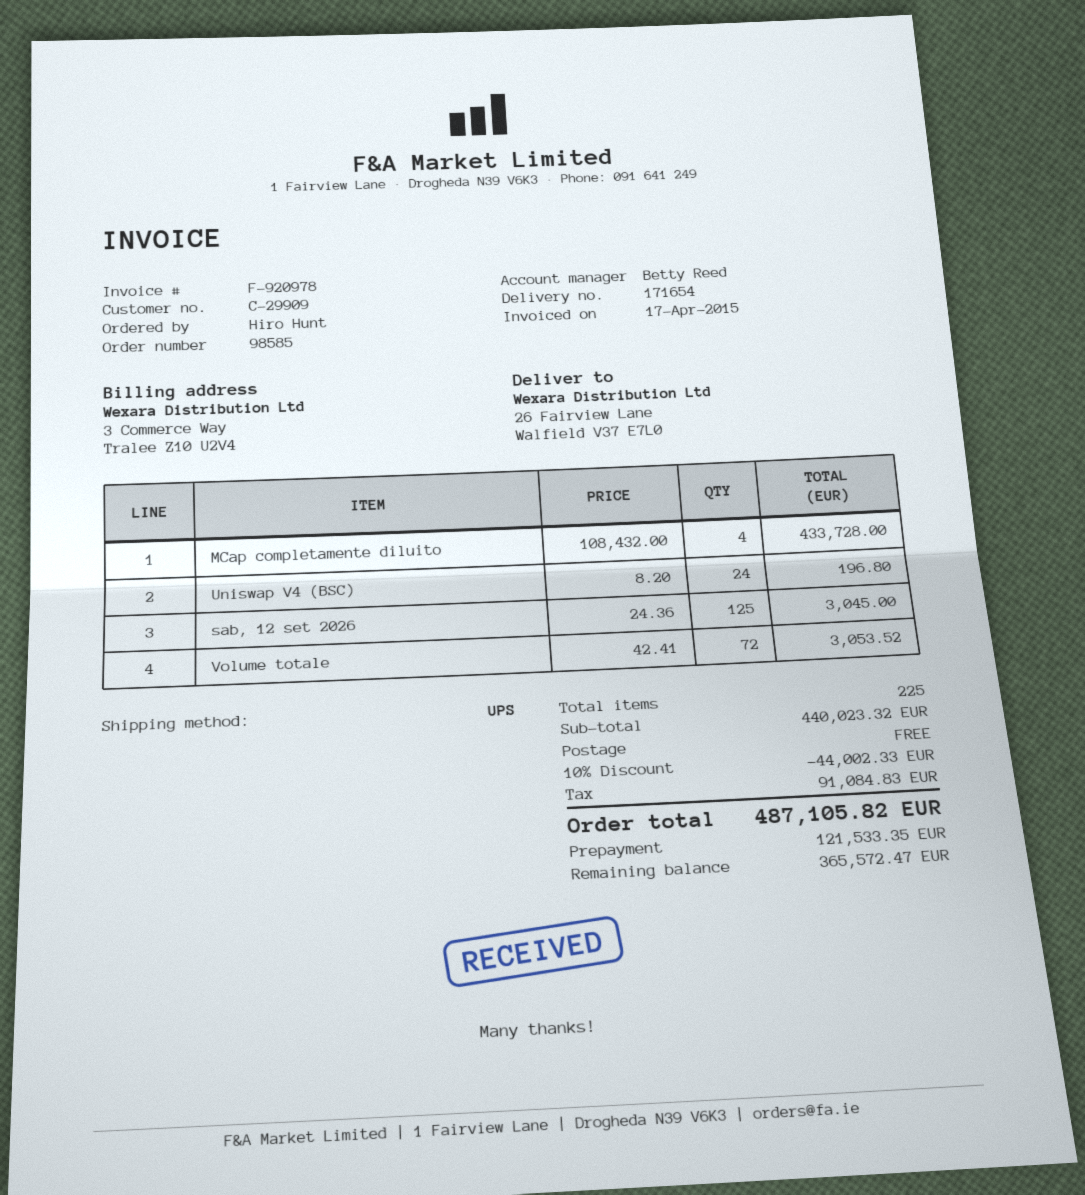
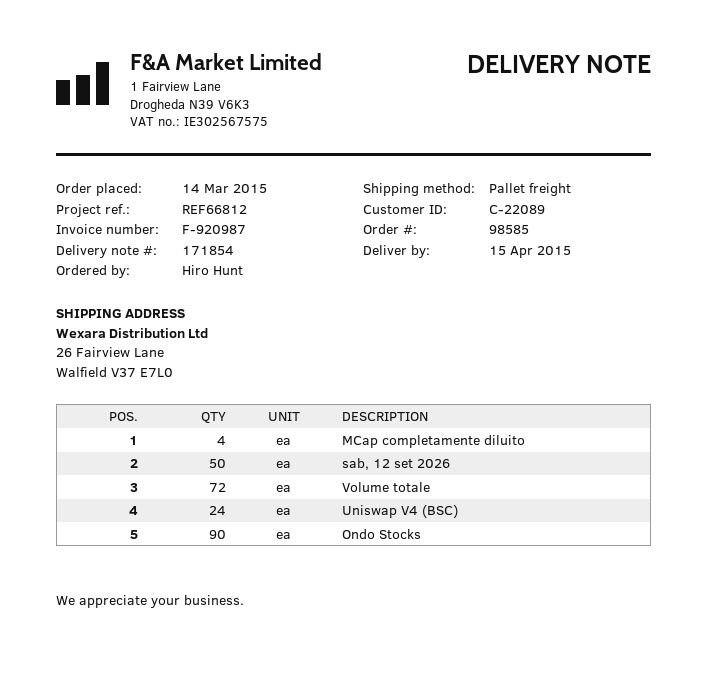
delivery note number: 171654 -> 171854
invoice number: F-920978 -> F-920987
customer number: C-29909 -> C-22089
shipping method: UPS -> pallet freight
sab, 12 set 2026: 125 -> 50
Ondo Stocks: none -> 90

